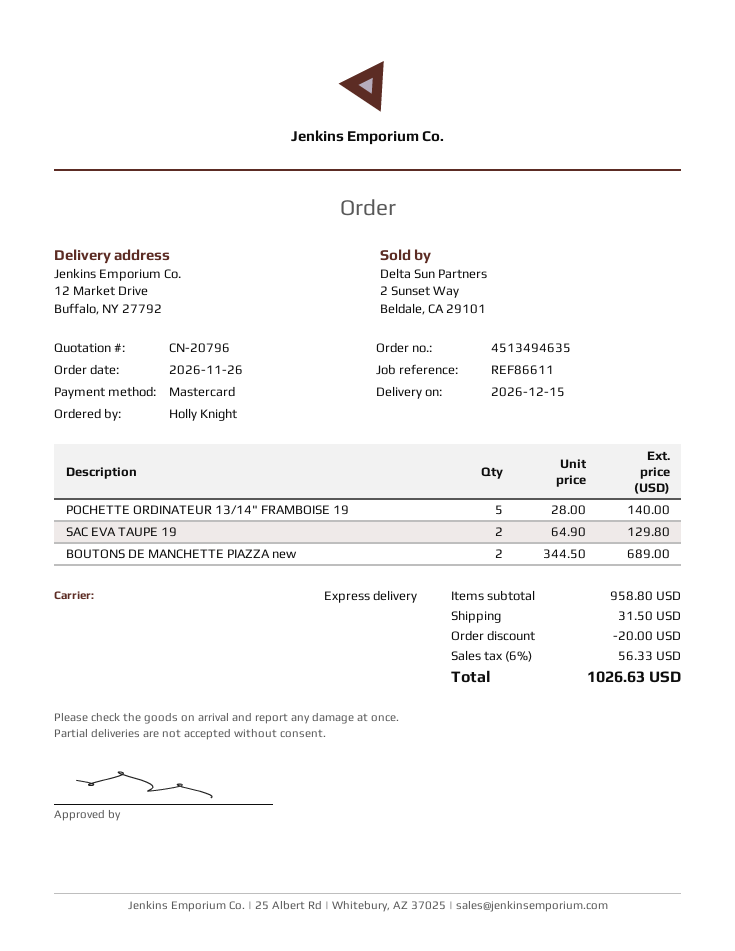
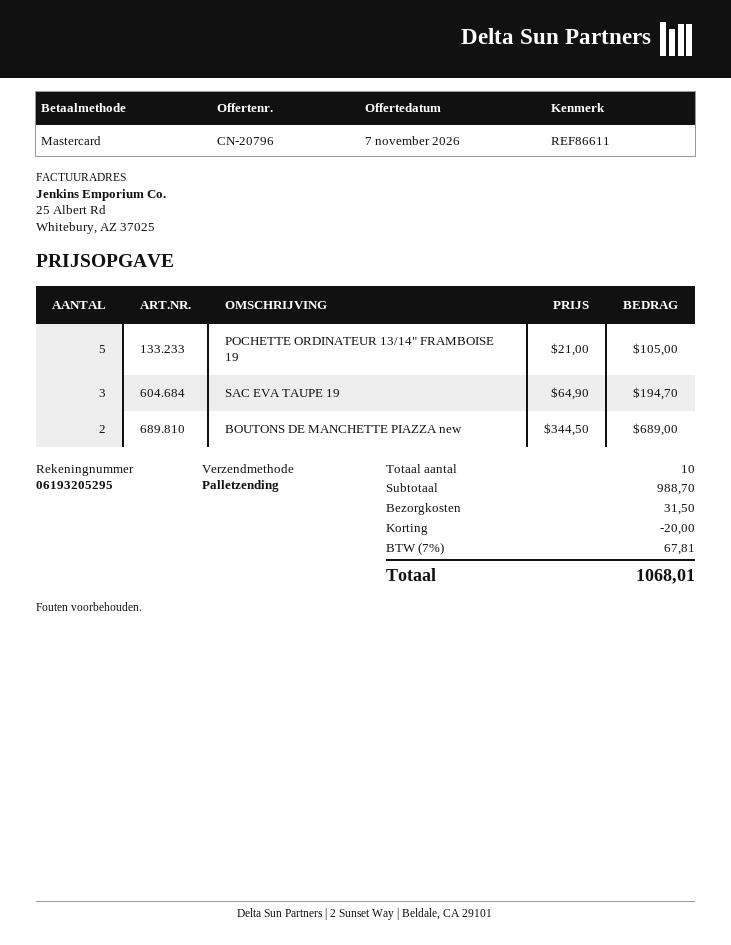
shipping method: express -> pallet freight
POCHETTE ORDINATEUR 13/14" FRAMBOISE 19: 5 x 28.00 = 140.00 -> 5 x 21.00 = 105.00
SAC EVA TAUPE 19: 2 x 64.90 = 129.80 -> 3 x 64.90 = 194.70
subtotal: 958.80 -> 988.70
tax: 6% = 56.33 -> 7% = 67.81
total: 1026.63 -> 1068.01

